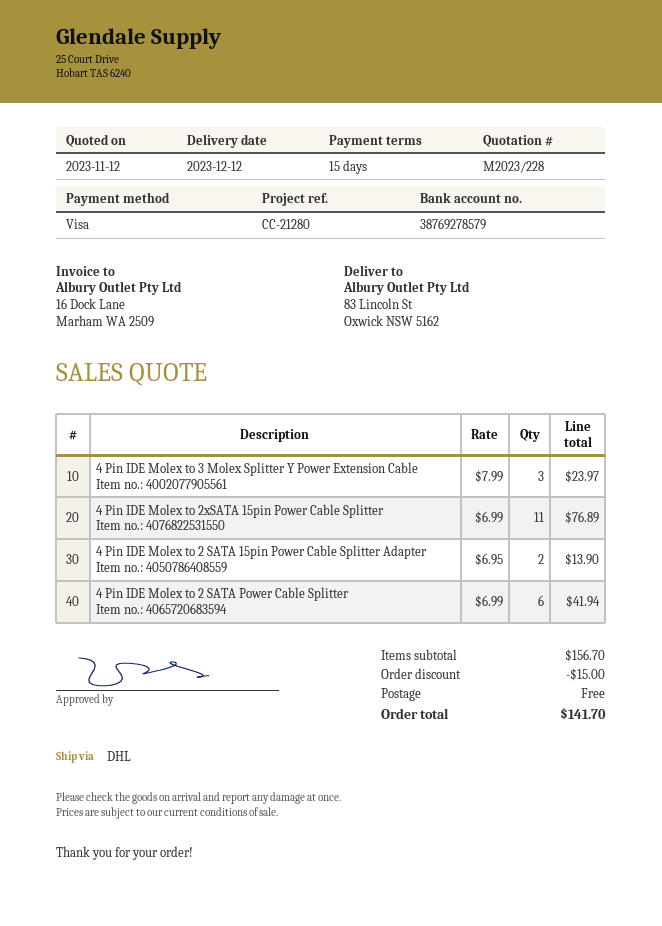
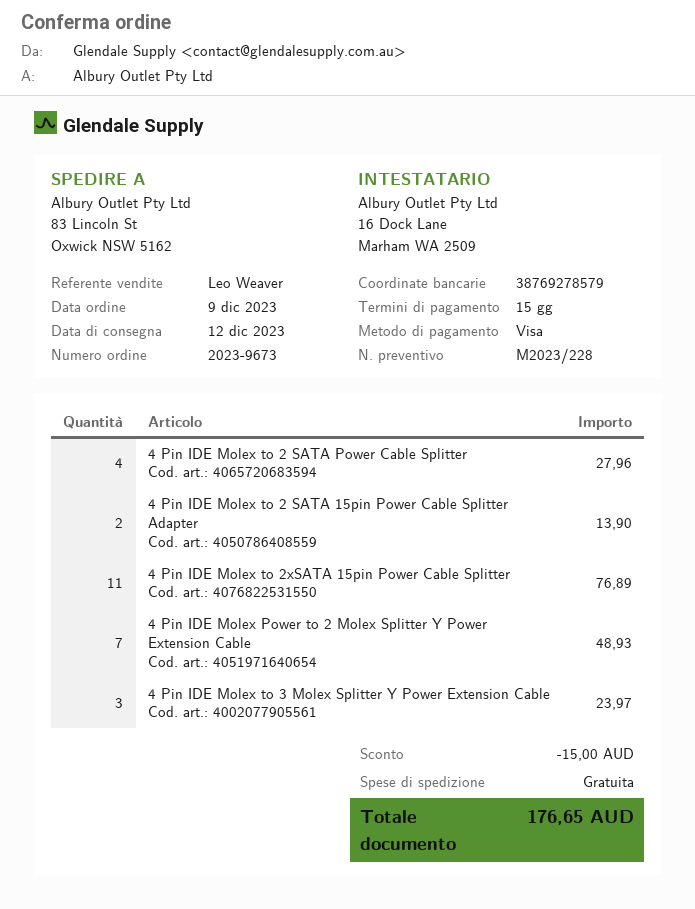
4 Pin IDE Molex to 2 SATA Power Cable Splitter: 6 for 41.94 -> 4 for 27.96
4 Pin IDE Molex Power to 2 Molex Splitter Y Power Extension Cable: none -> 7 for 48.93
total: 141.70 -> 176.65

